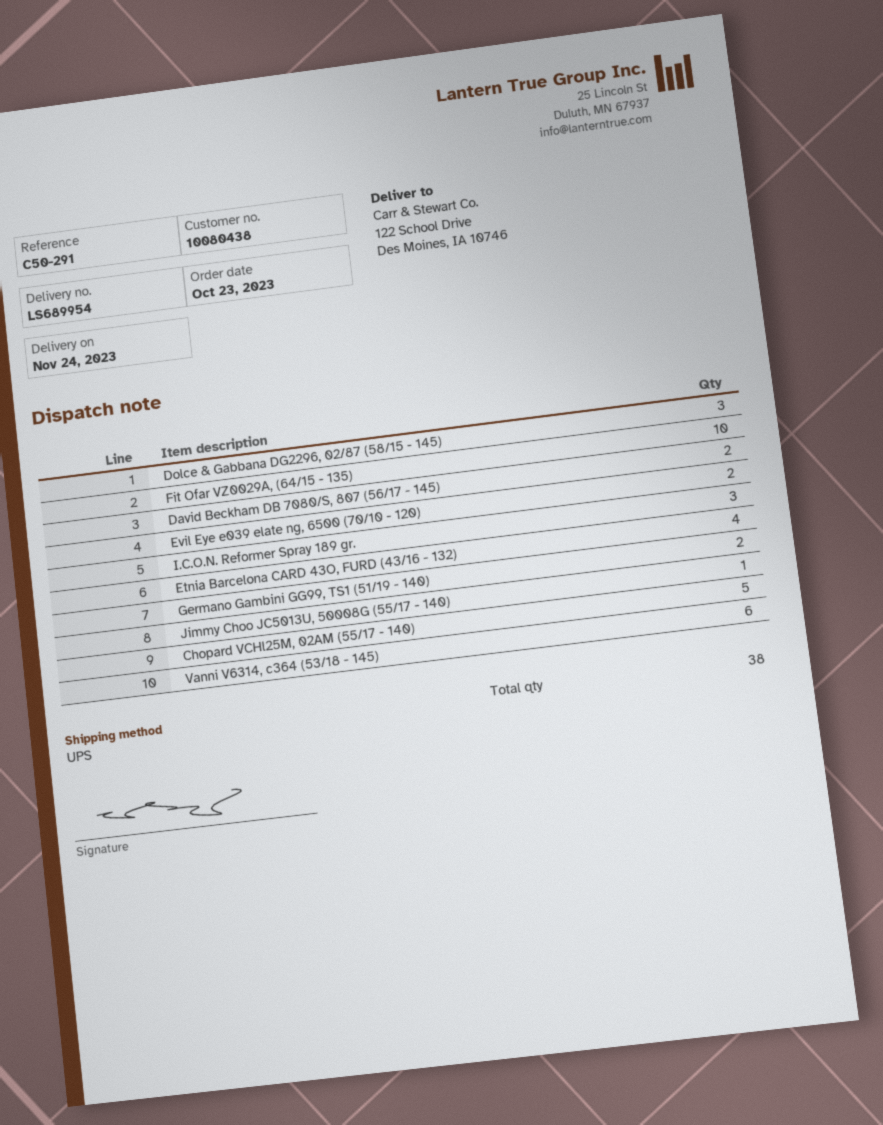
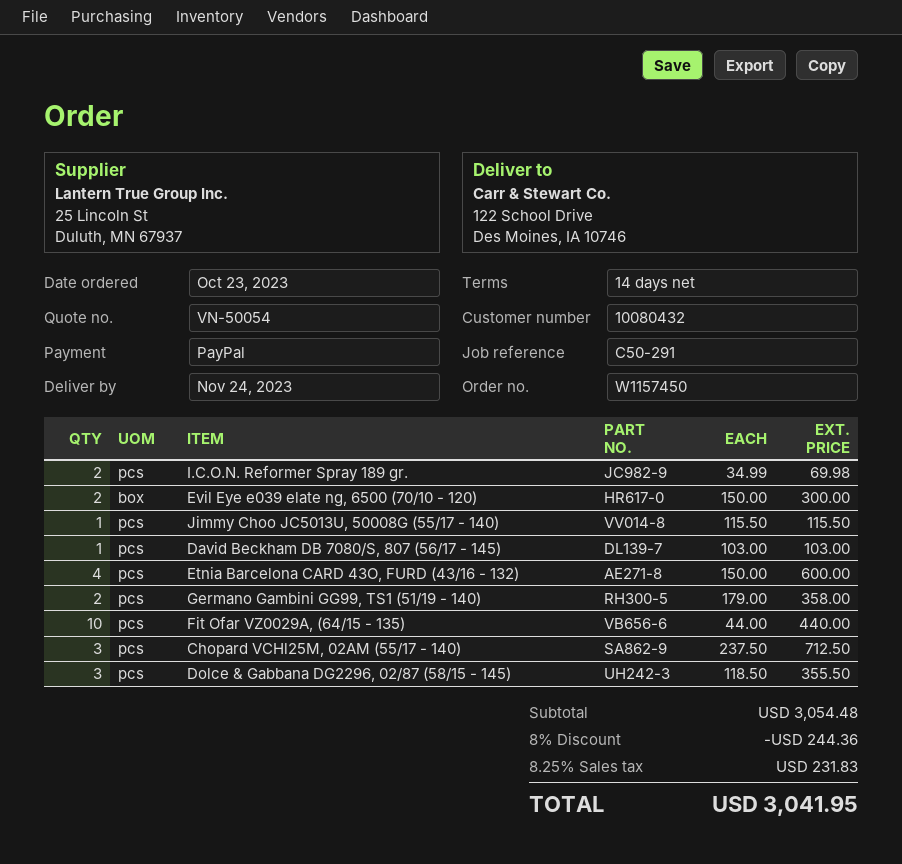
customer number: 10080438 -> 10080432
David Beckham DB 7080/S, 807 (56/17 - 145): 2 -> 1
I.C.O.N. Reformer Spray 189 gr.: 3 -> 2
Chopard VCHl25M, 02AM (55/17 - 140): 5 -> 3
Vanni V6314, c364 (53/18 - 145): 6 -> none

